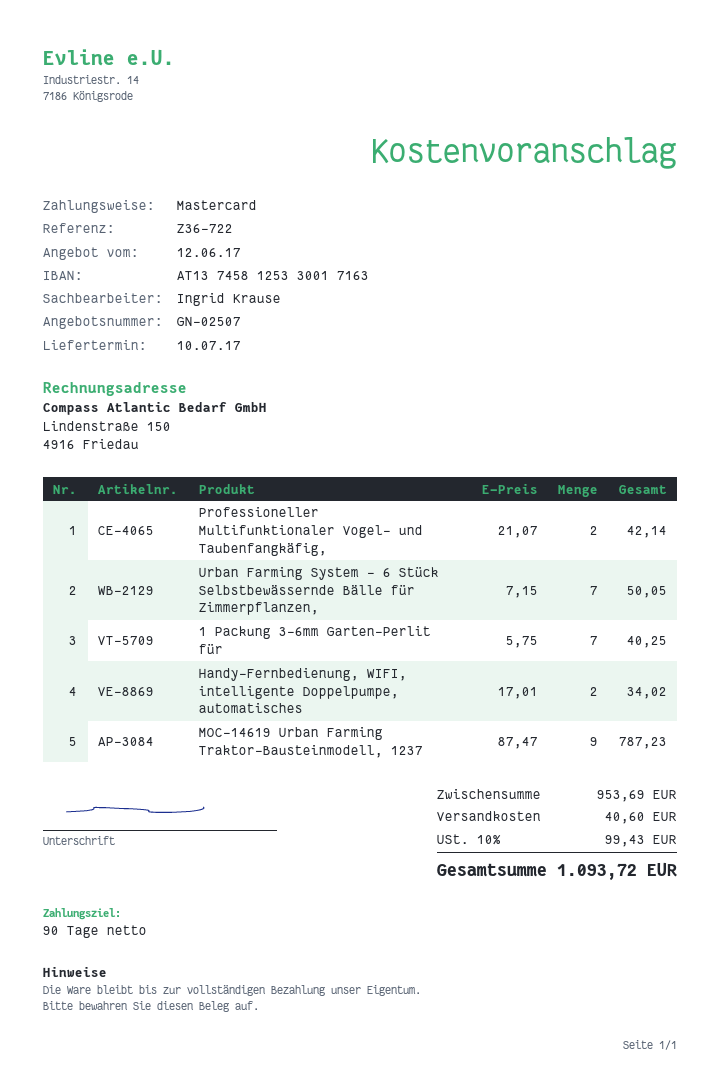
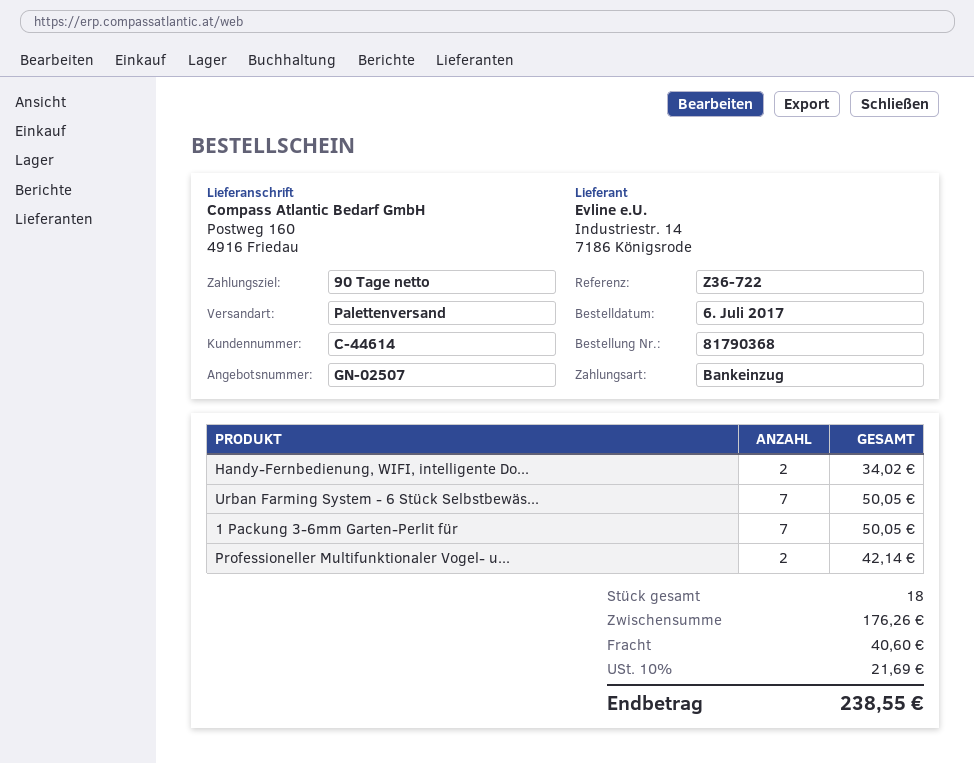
payment method: Mastercard -> direct debit
1 Packung 3-6mm Garten-Perlit für: 7 for 40.25 -> 7 for 50.05
MOC-14619 Urban Farming Traktor-Bausteinmodell, 1237: 9 for 787.23 -> none
subtotal: 953.69 -> 176.26
tax: 10% = 99.43 -> 10% = 21.69
total: 1093.72 -> 238.55

